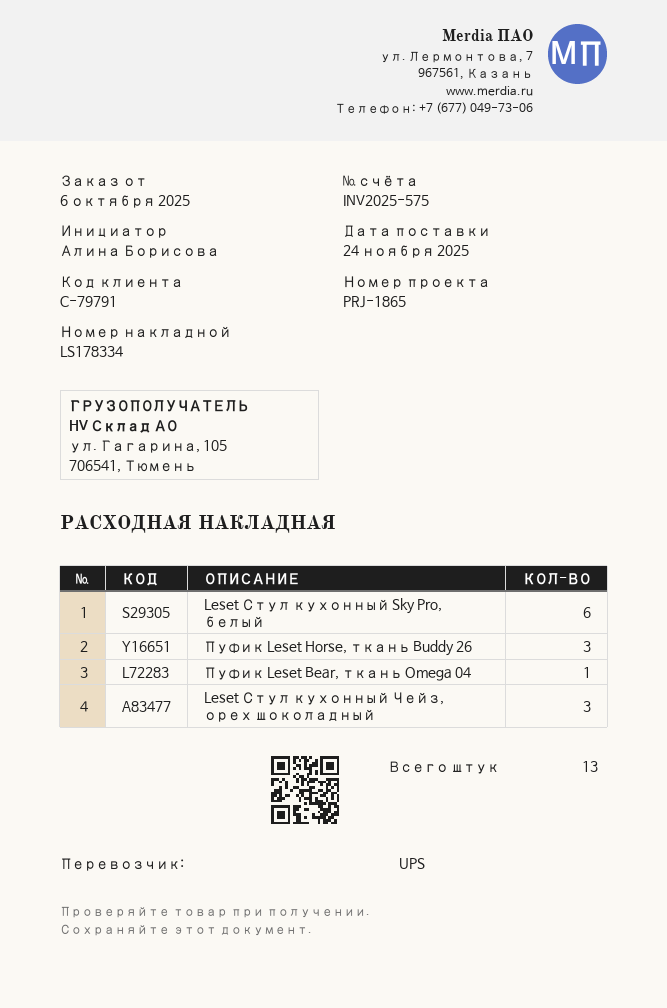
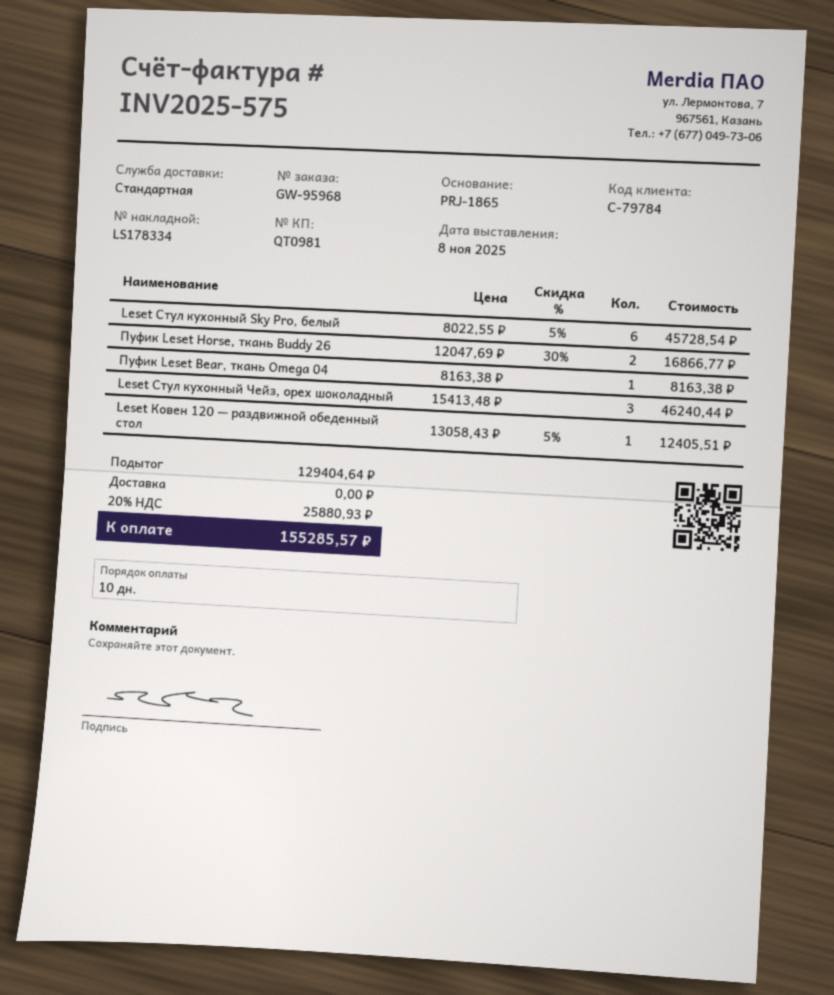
customer number: C-79791 -> C-79784
shipping method: UPS -> standard
Пуфик Leset Horse, ткань Buddy 26: 3 -> 2
Leset Ковен 120 — раздвижной обеденный стол: none -> 1

